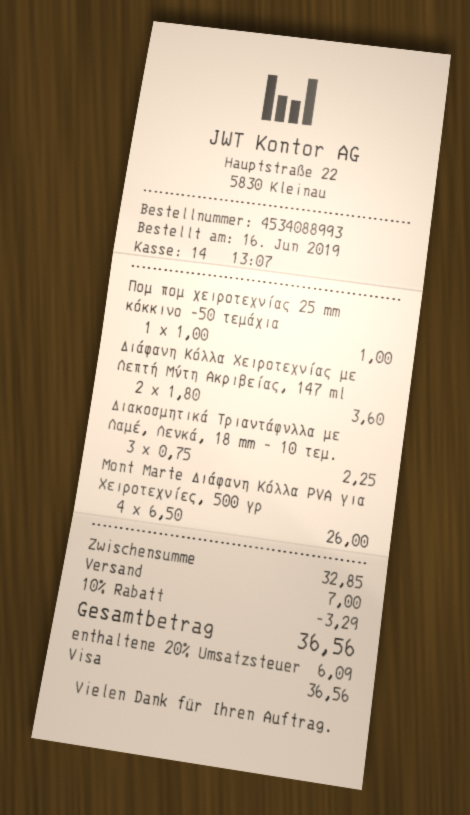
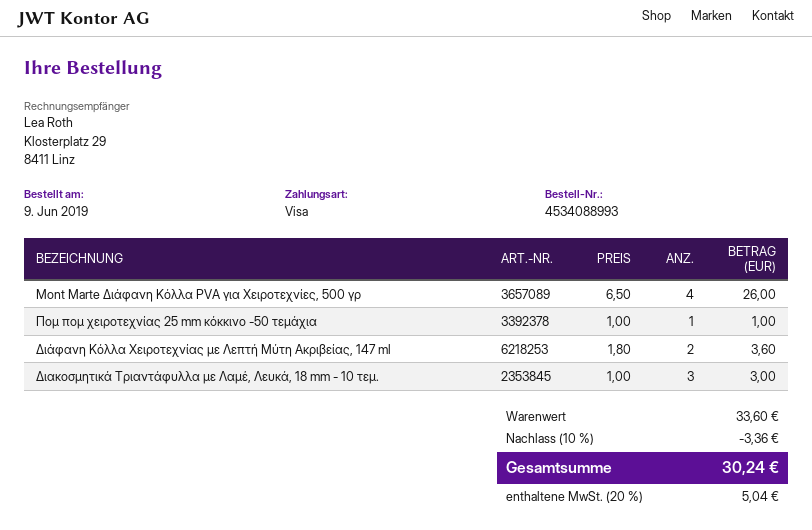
order date: 2019-06-16 -> 2019-06-09
Διακοσμητικά Τριαντάφυλλα με Λαμέ, Λευκά, 18 mm - 10 τεμ.: 3 x 0.75 = 2.25 -> 3 x 1.00 = 3.00
subtotal: 32.85 -> 33.60
discount: 10% = 3.29 -> 10% = 3.36
shipping: 7.00 -> none
tax: 20% = 6.09 -> 20% = 5.04
total: 36.56 -> 30.24

